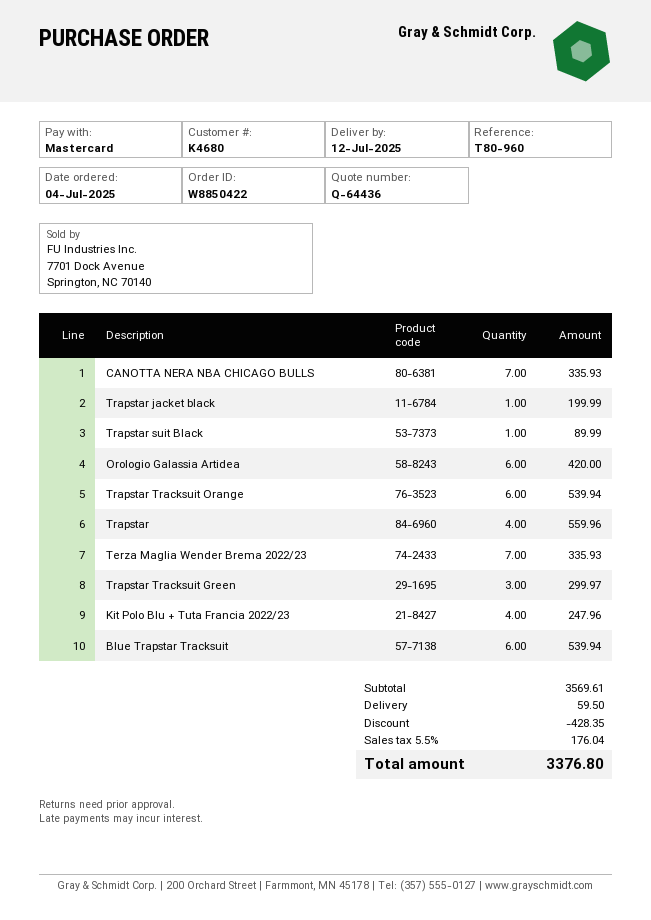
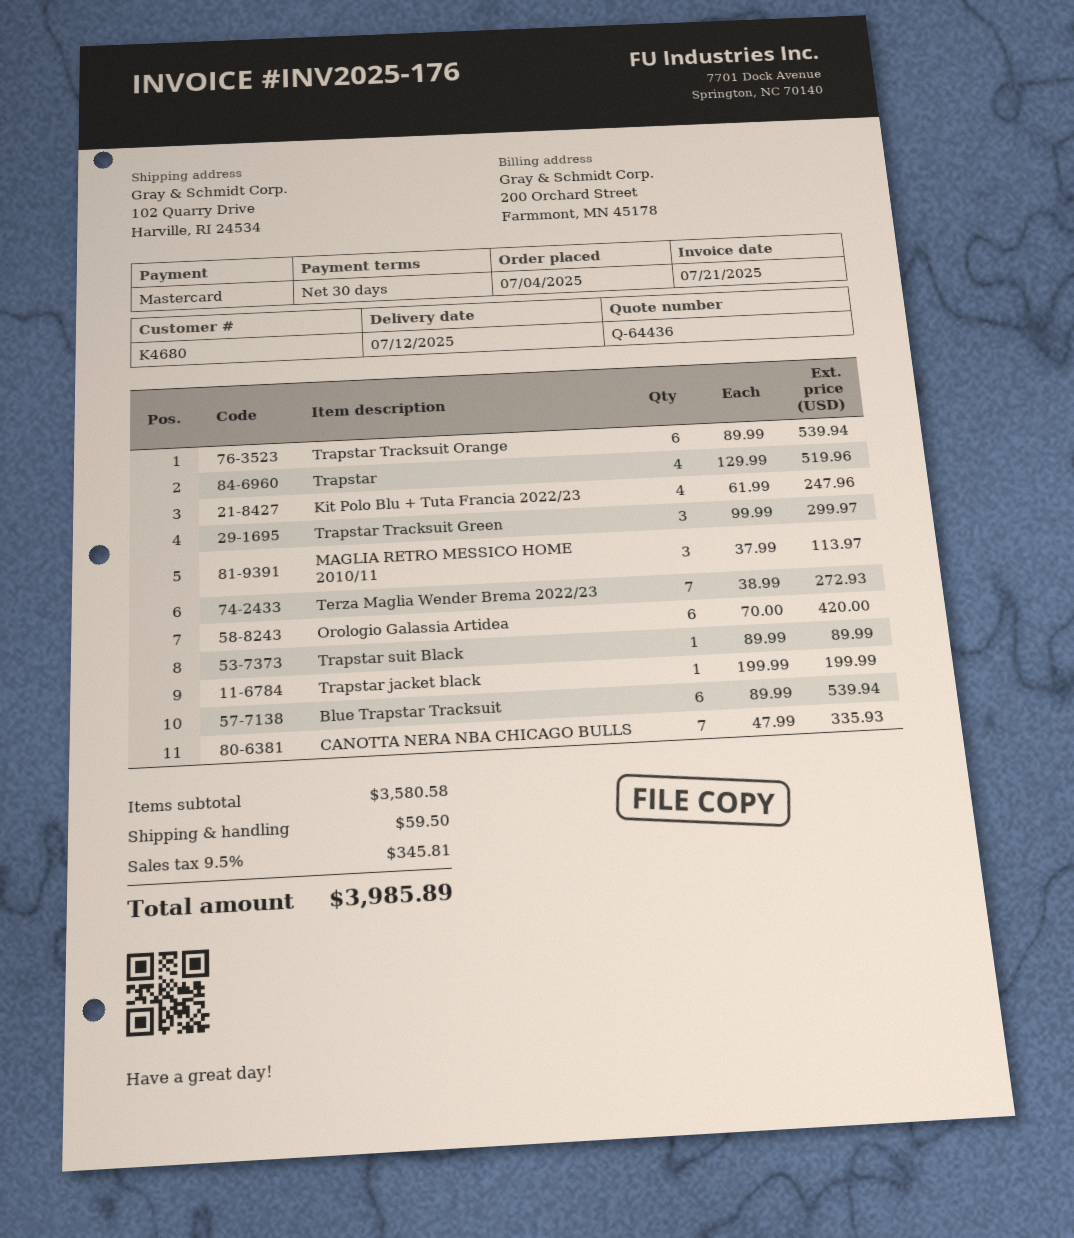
Trapstar: 4 for 559.96 -> 4 for 519.96
Terza Maglia Wender Brema 2022/23: 7 for 335.93 -> 7 for 272.93
MAGLIA RETRO MESSICO HOME 2010/11: none -> 3 for 113.97
subtotal: 3569.61 -> 3580.58
discount: 428.35 -> none
tax: 5.5% = 176.04 -> 9.5% = 345.81
total: 3376.80 -> 3985.89

